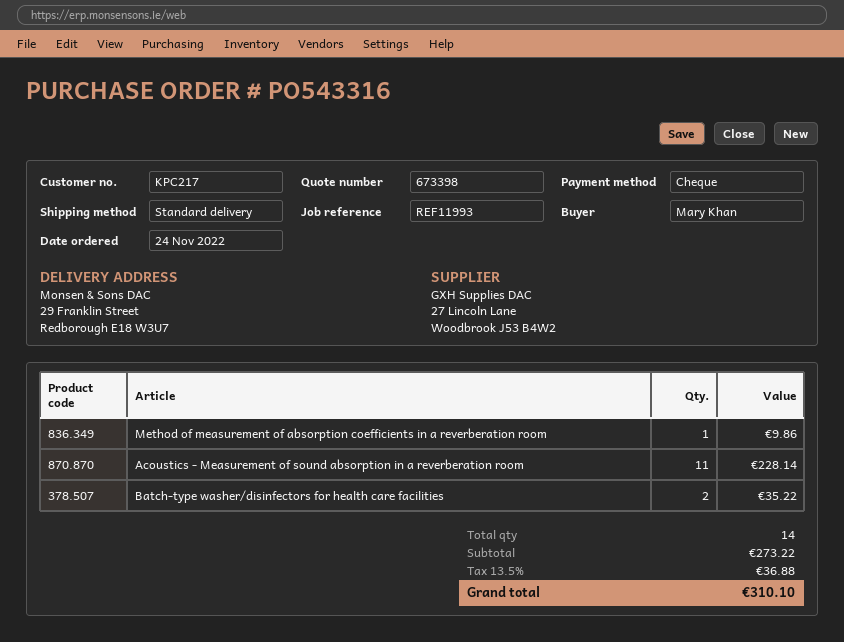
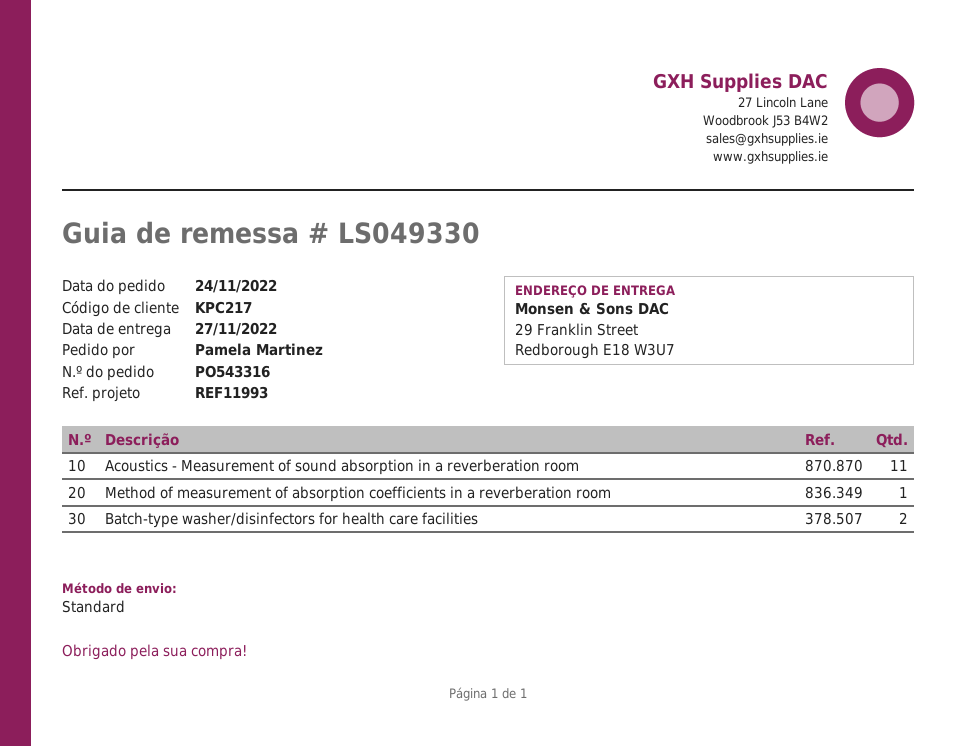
ordered by: Mary Khan -> Pamela Martinez

